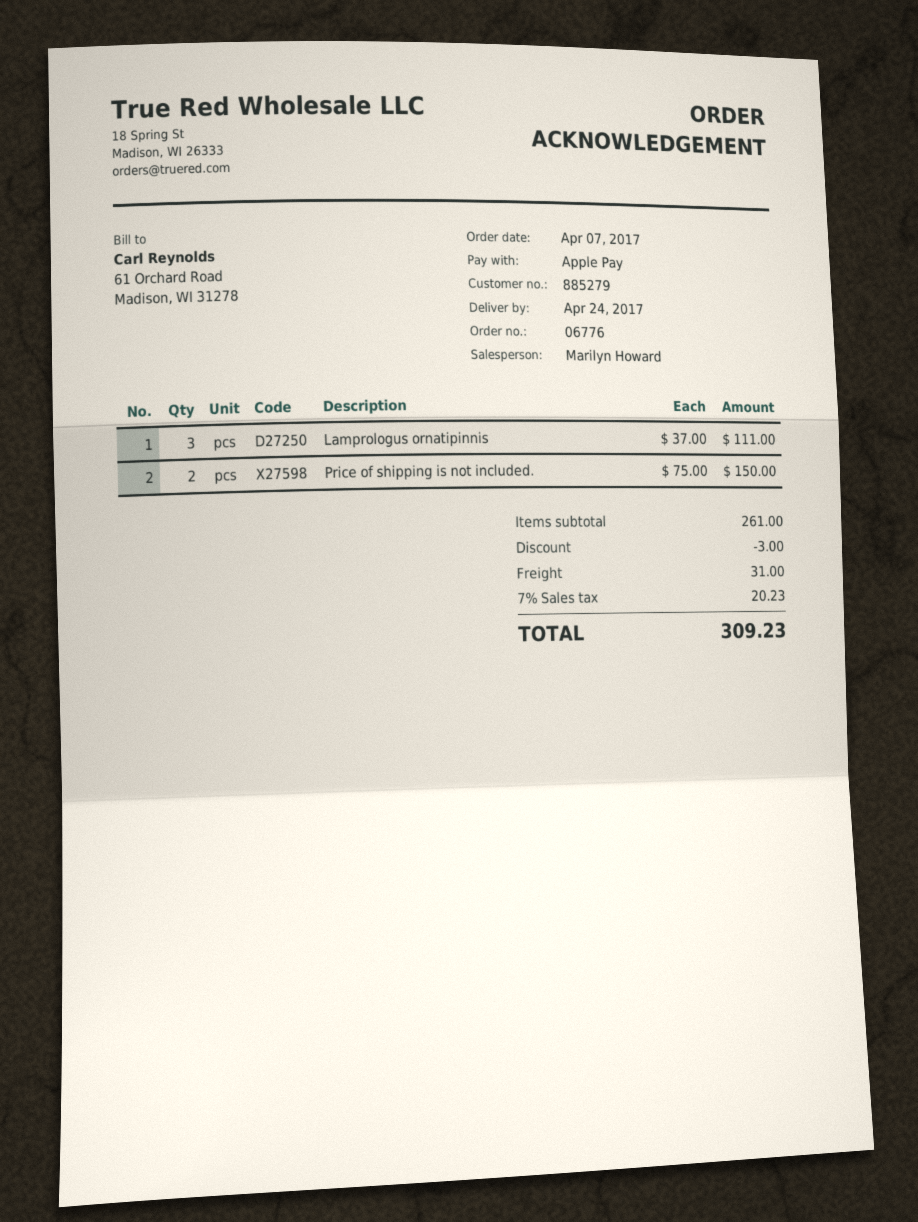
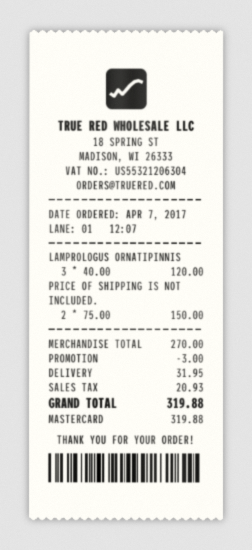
payment method: Apple Pay -> Mastercard
Lamprologus ornatipinnis: 3 x 37.00 = 111.00 -> 3 x 40.00 = 120.00
subtotal: 261.00 -> 270.00
shipping: 31.00 -> 31.95
tax: 20.23 -> 20.93
total: 309.23 -> 319.88

